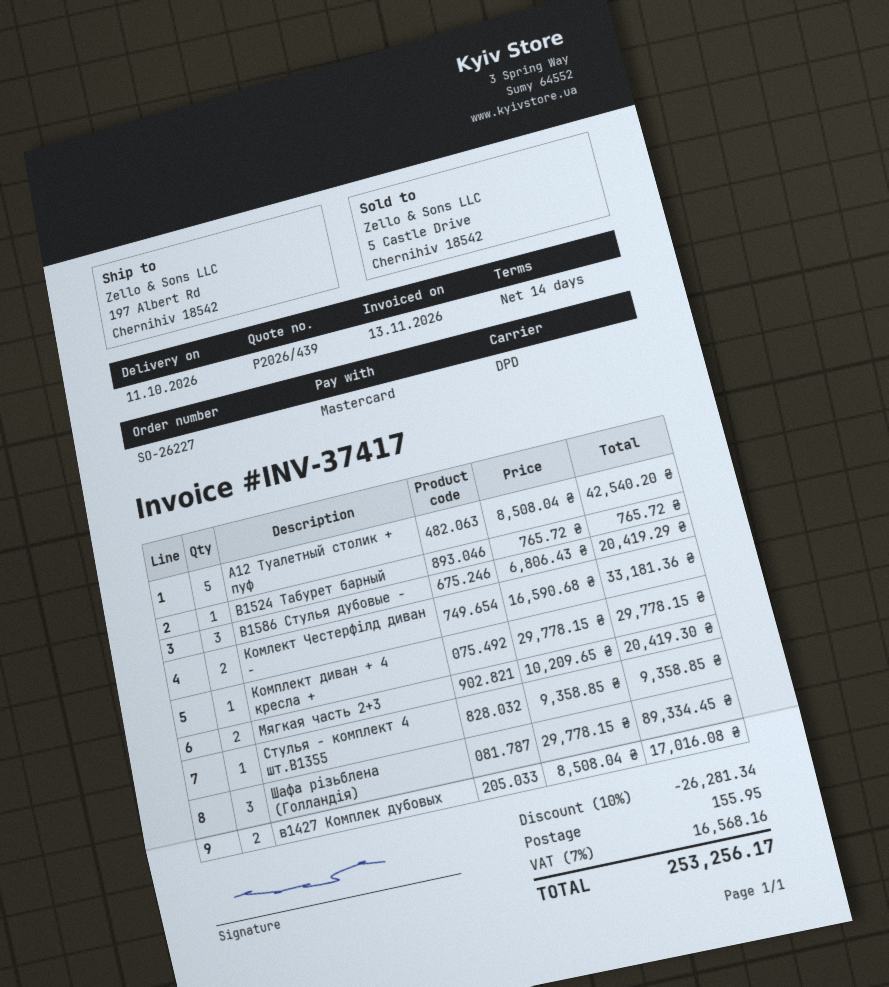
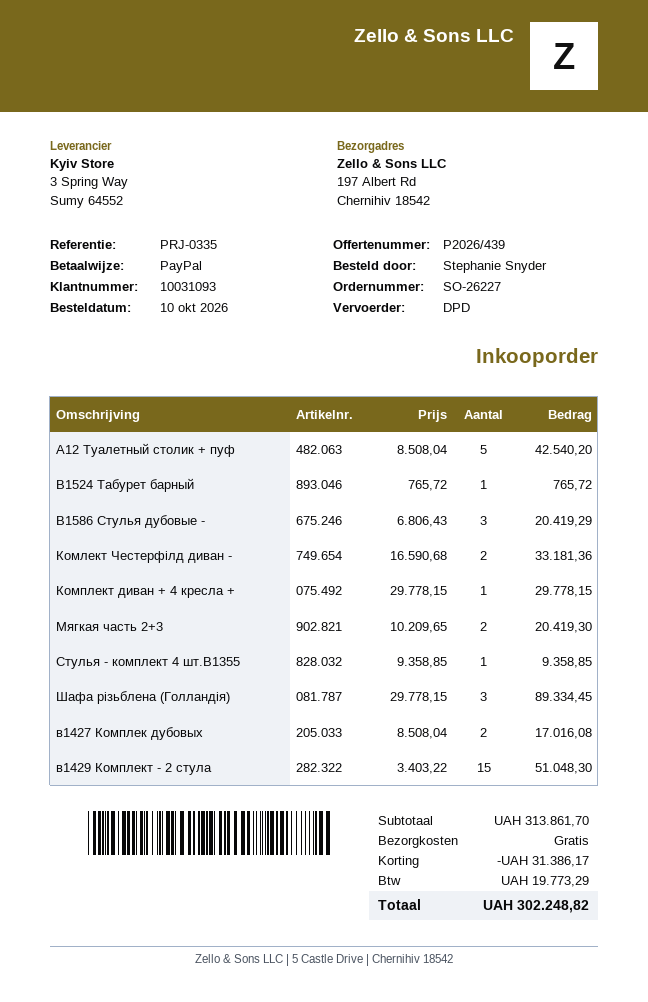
payment method: Mastercard -> PayPal
в1429 Комплект - 2 стула: none -> 15 x 3403.22 = 51048.30
discount: 26281.34 -> 31386.17
shipping: 155.95 -> 0.00
tax: 16568.16 -> 19773.29
total: 253256.17 -> 302248.82

